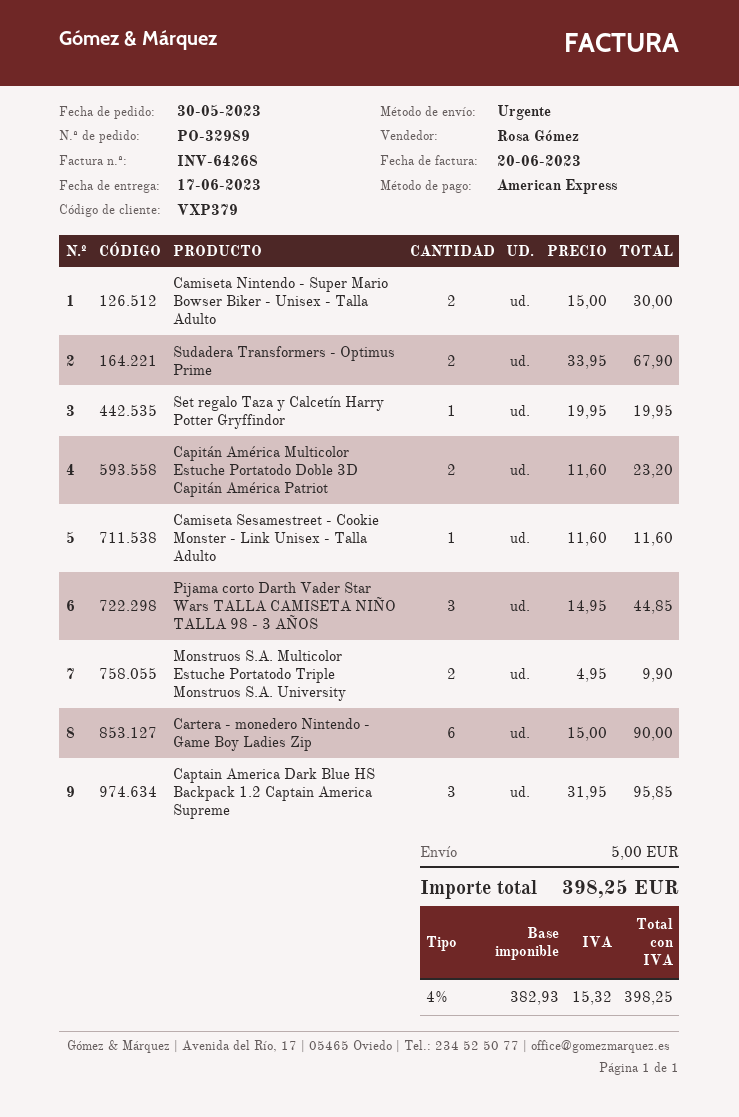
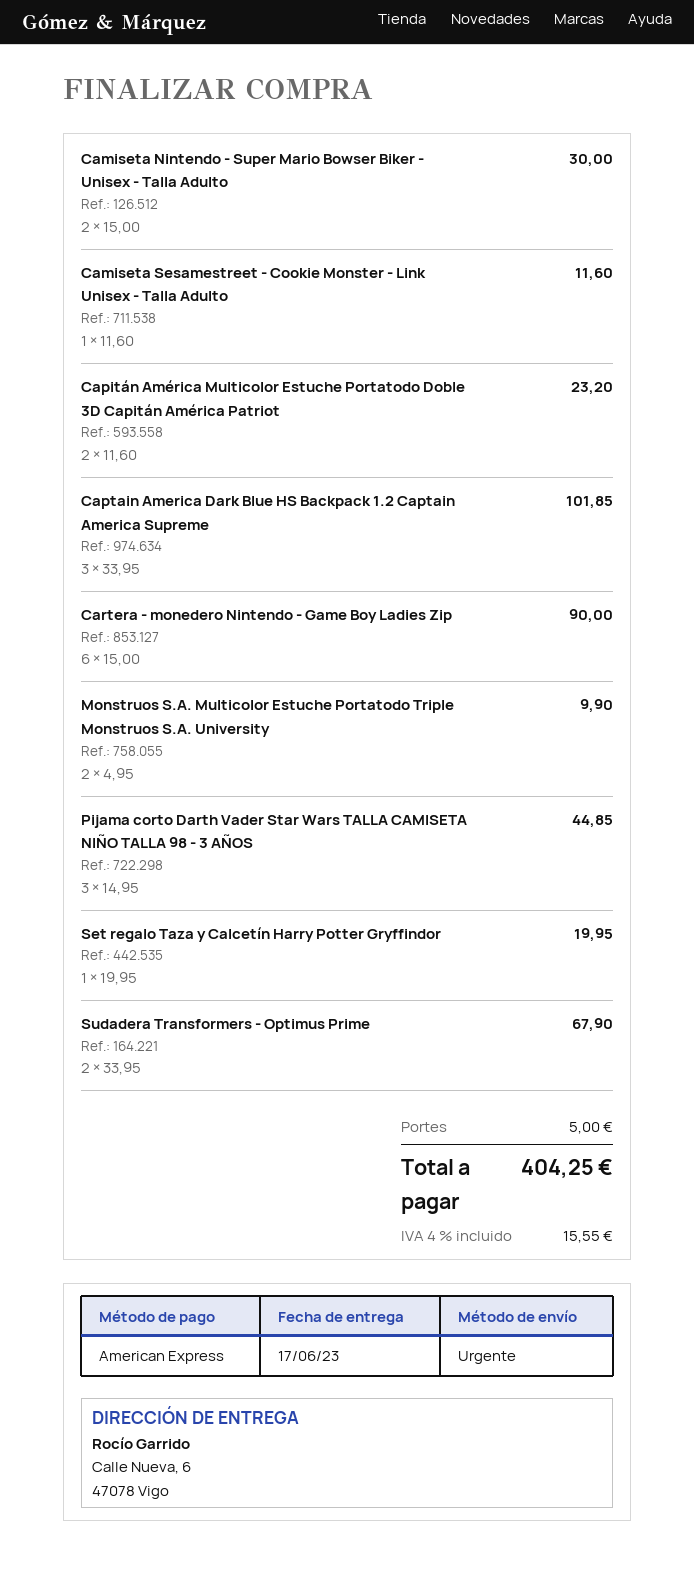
Captain America Dark Blue HS Backpack 1.2 Captain America Supreme: 3 x 31.95 = 95.85 -> 3 x 33.95 = 101.85
tax: 4% = 15.32 -> 4% = 15.55
total: 398.25 -> 404.25

